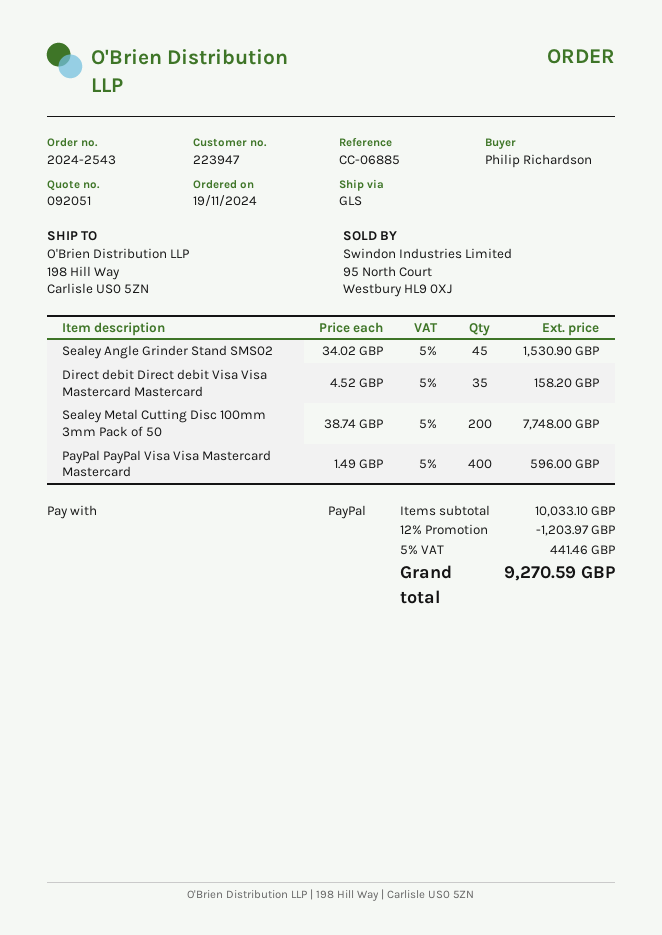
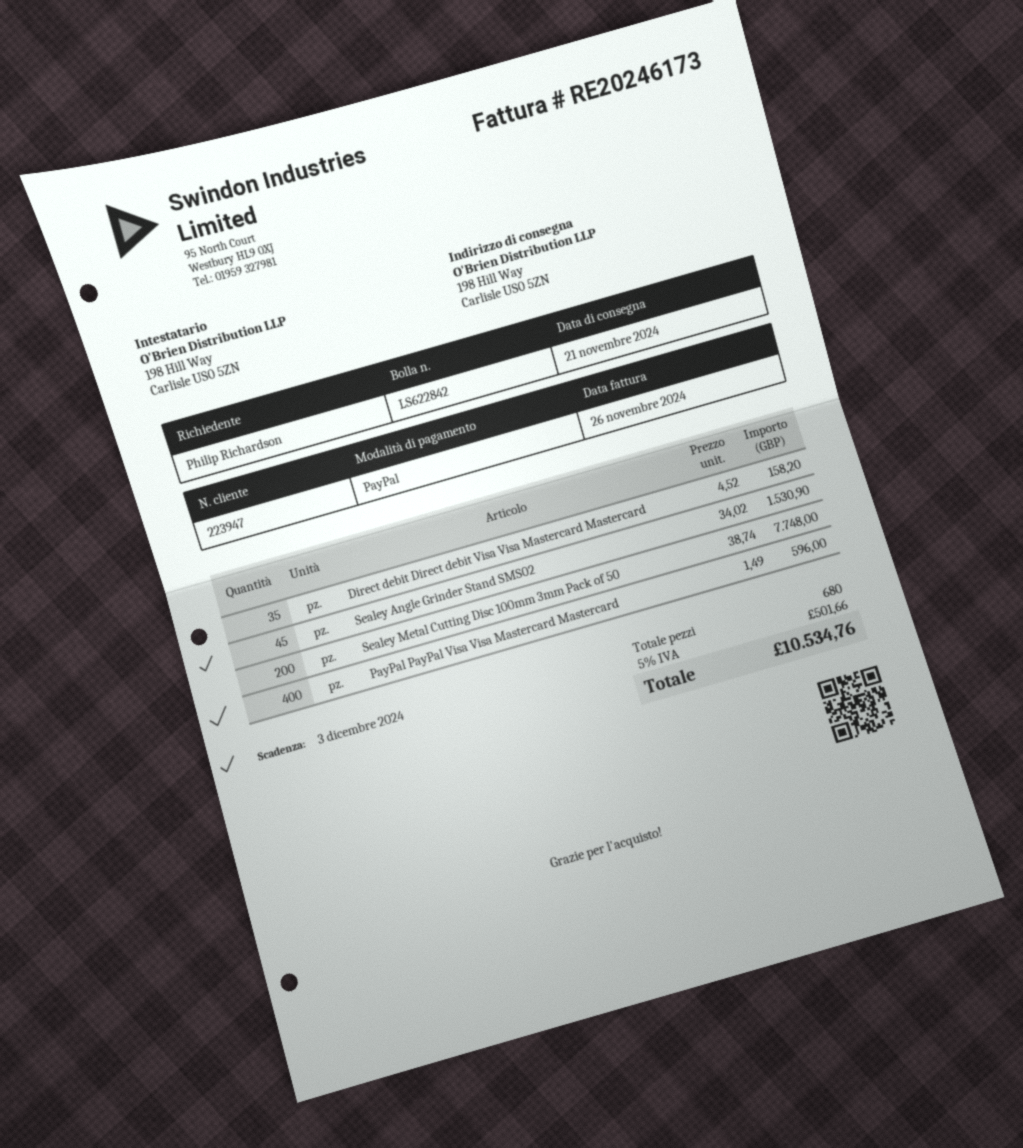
discount: 12% = 1203.97 -> none
tax: 5% = 441.46 -> 5% = 501.66
total: 9270.59 -> 10534.76

